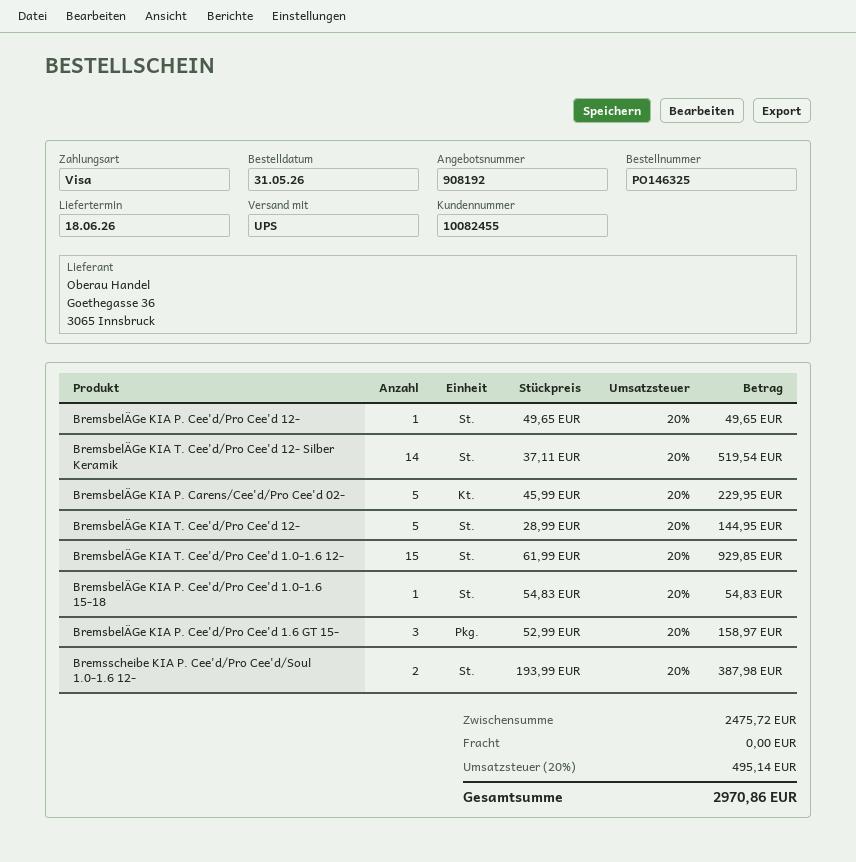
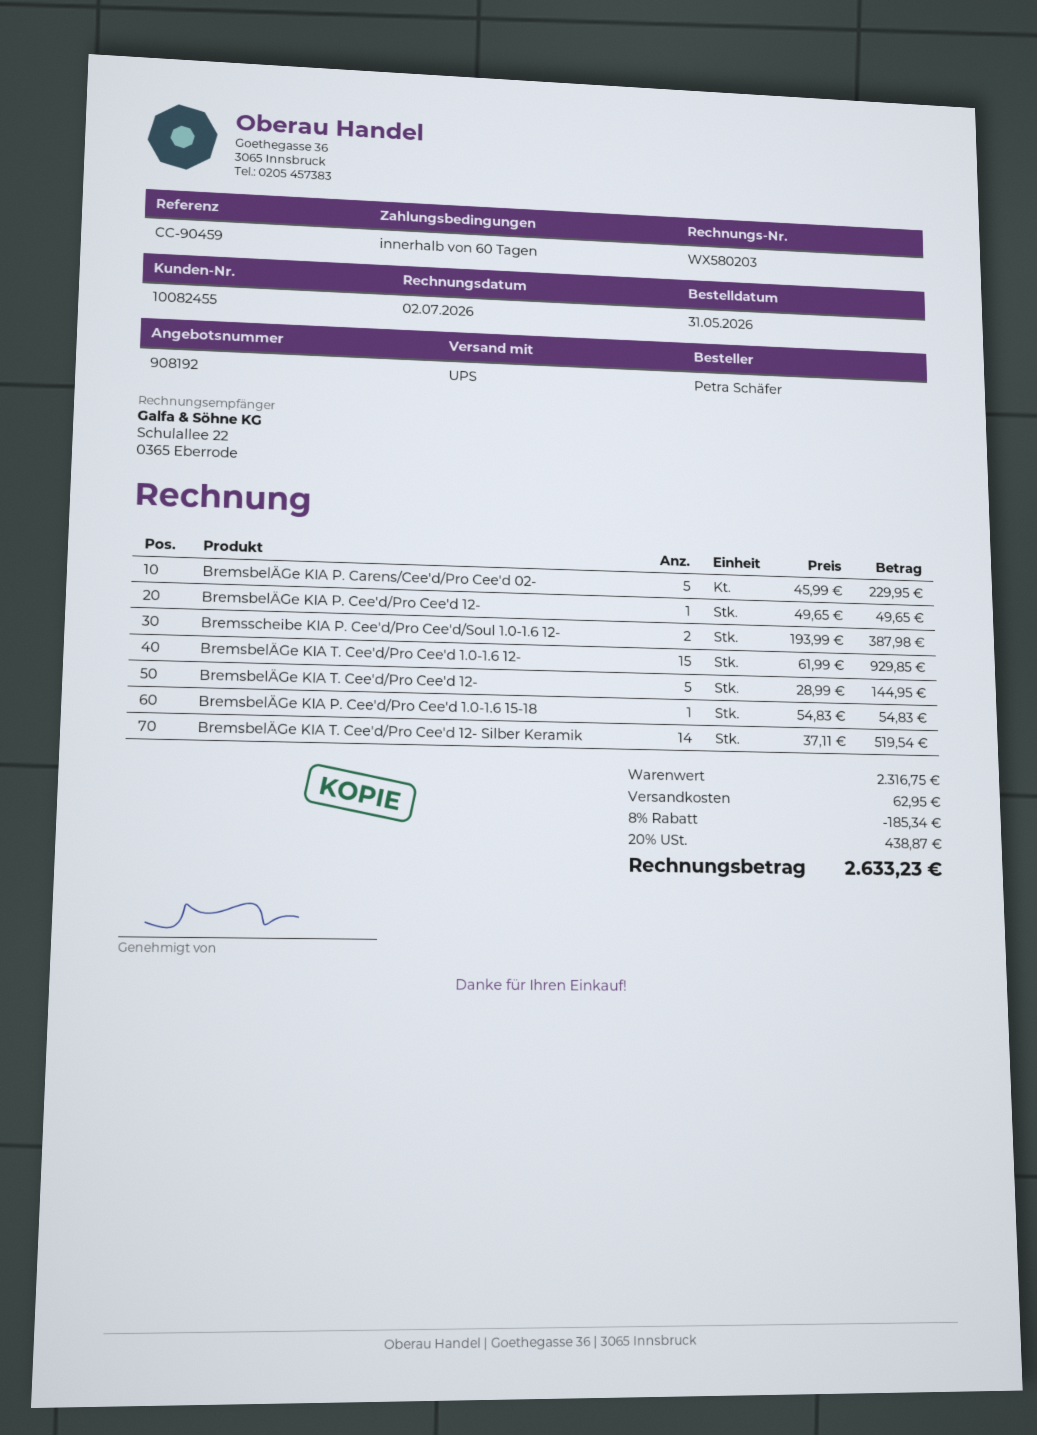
BremsbelÄGe KIA P. Cee'd/Pro Cee'd 1.6 GT 15-: 3 x 52.99 = 158.97 -> none
subtotal: 2475.72 -> 2316.75
discount: none -> 8% = 185.34
shipping: 0.00 -> 62.95
tax: 20% = 495.14 -> 20% = 438.87
total: 2970.86 -> 2633.23

